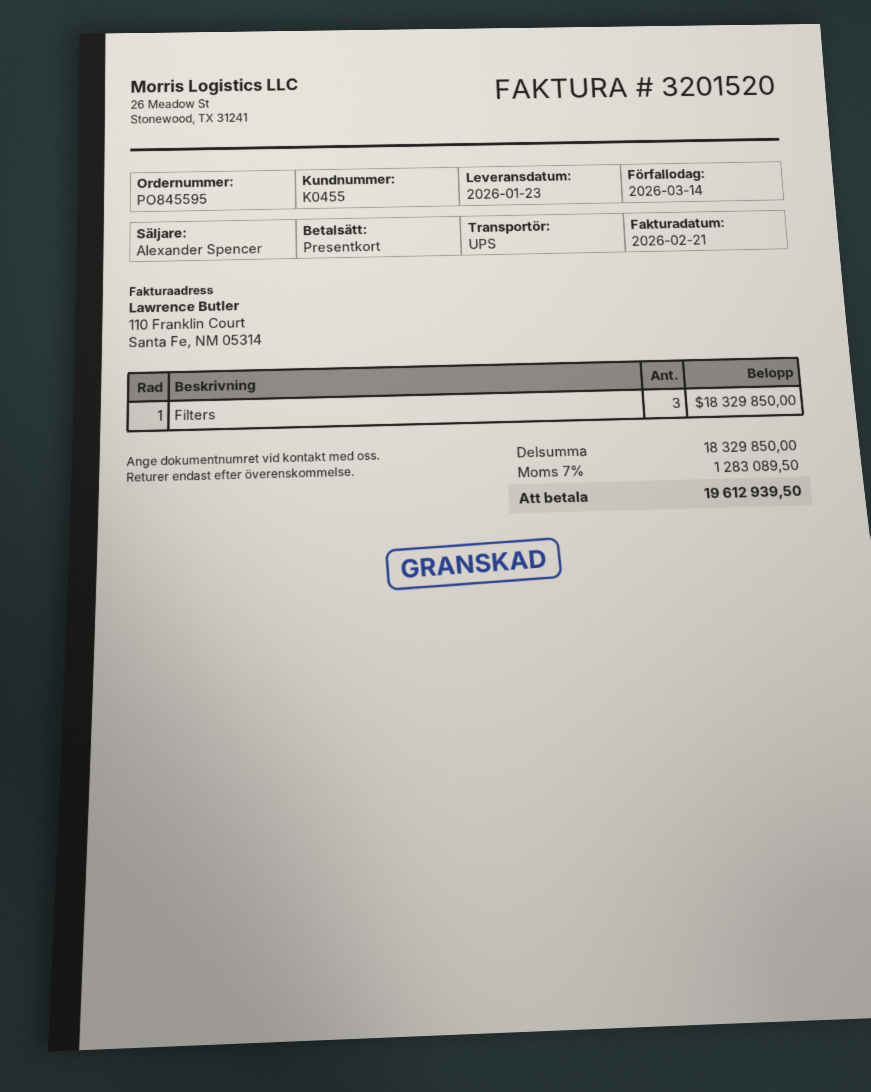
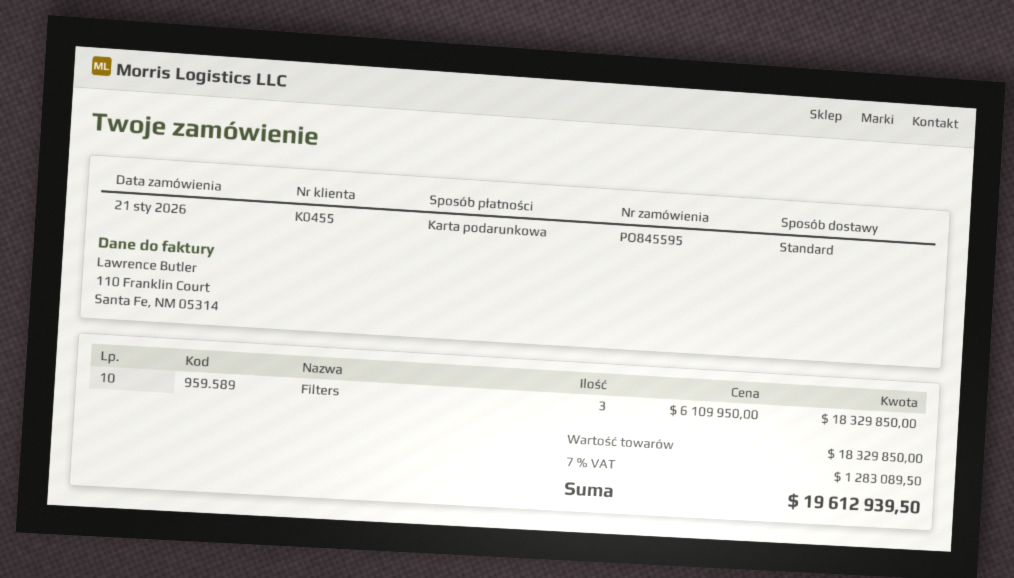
shipping method: UPS -> standard

